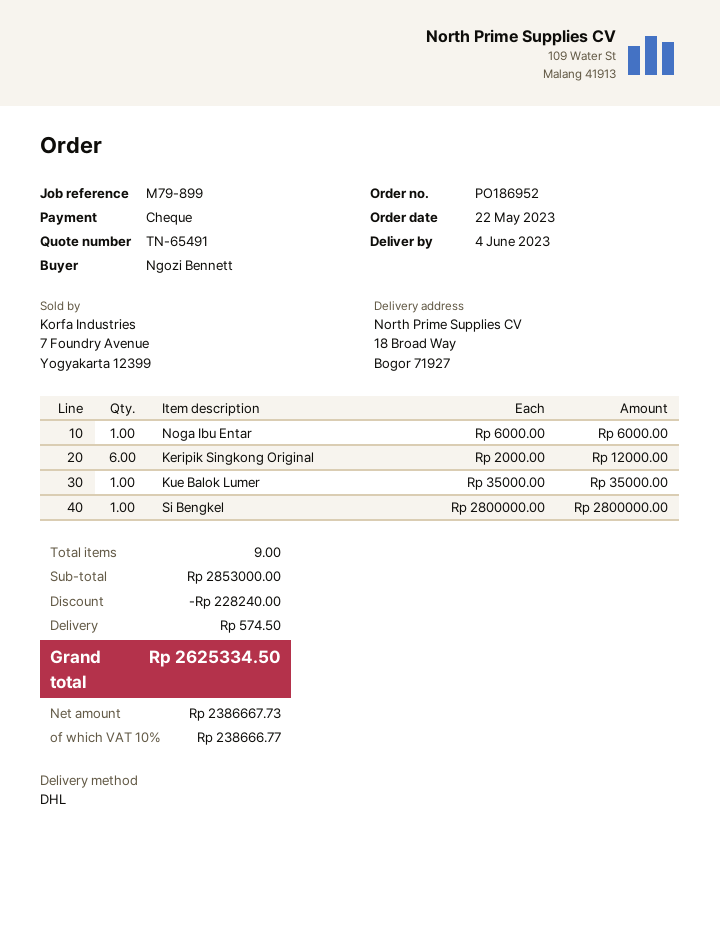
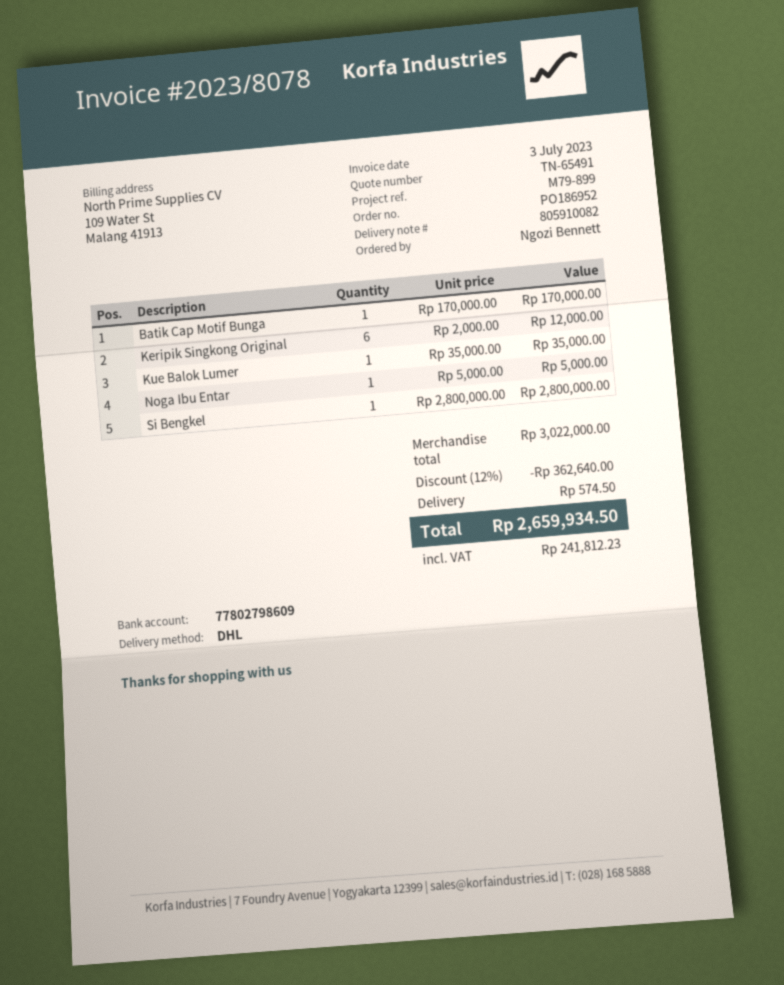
Noga Ibu Entar: 1 x 6000.00 = 6000.00 -> 1 x 5000.00 = 5000.00
Batik Cap Motif Bunga: none -> 1 x 170000.00 = 170000.00
subtotal: 2853000.00 -> 3022000.00
discount: 228240.00 -> 362640.00
tax: 238666.77 -> 241812.23
total: 2625334.50 -> 2659934.50

